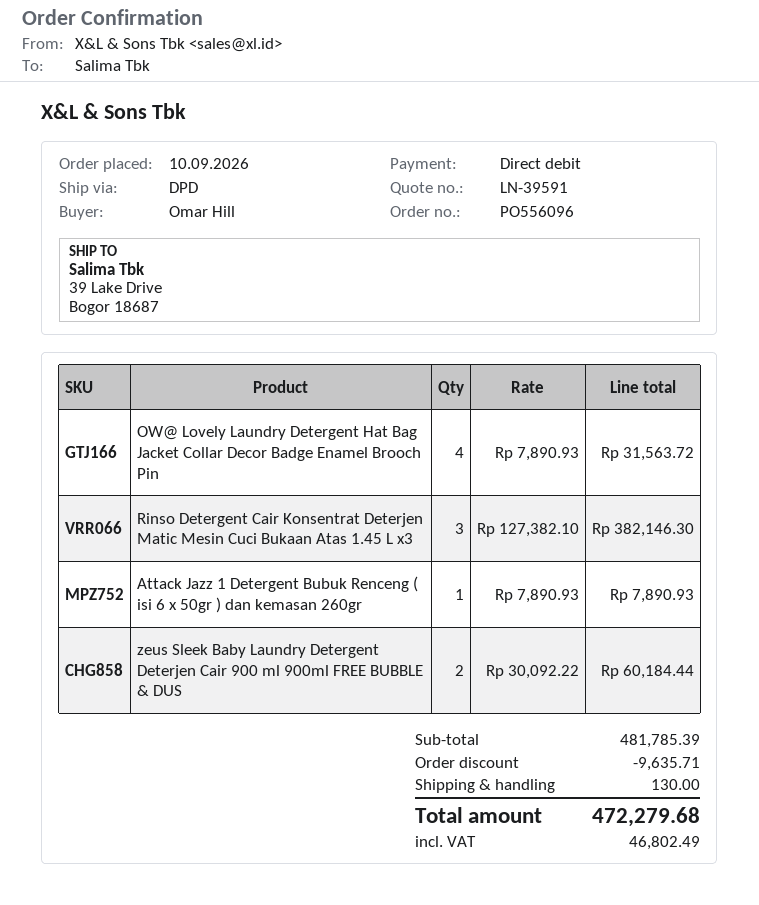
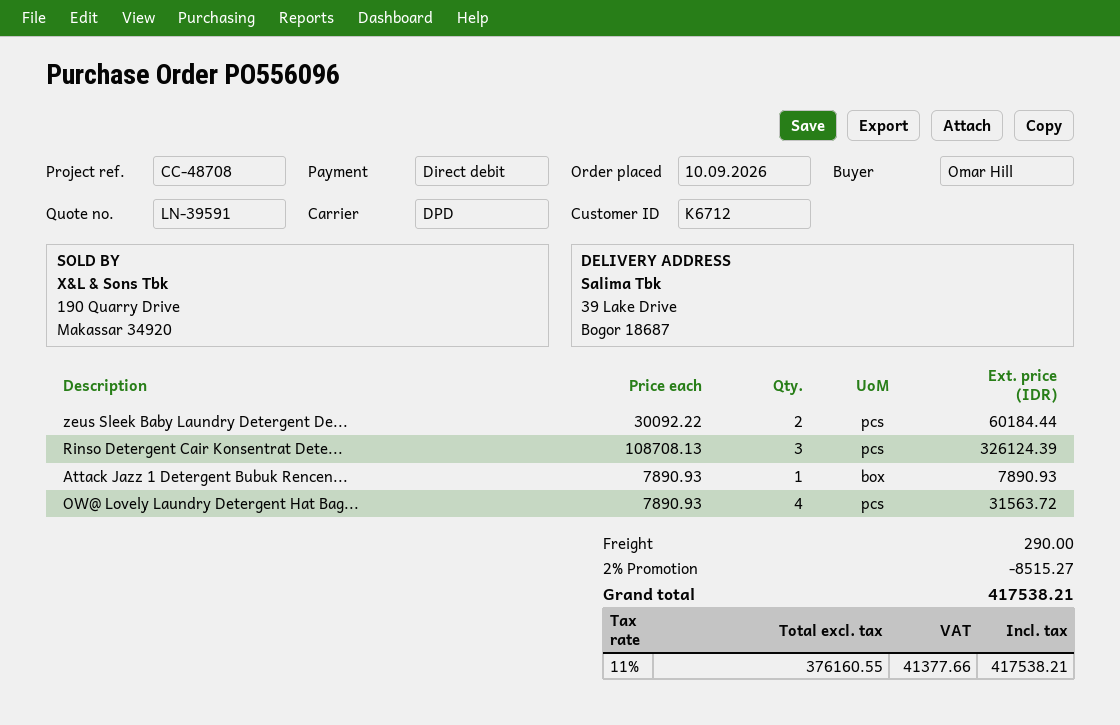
Rinso Detergent Cair Konsentrat Deterjen Matic Mesin Cuci Bukaan Atas 1.45 L x3: 3 x 127382.10 = 382146.30 -> 3 x 108708.13 = 326124.39
discount: 9635.71 -> 8515.27
shipping: 130.00 -> 290.00
tax: 46802.49 -> 41377.66
total: 472279.68 -> 417538.21

